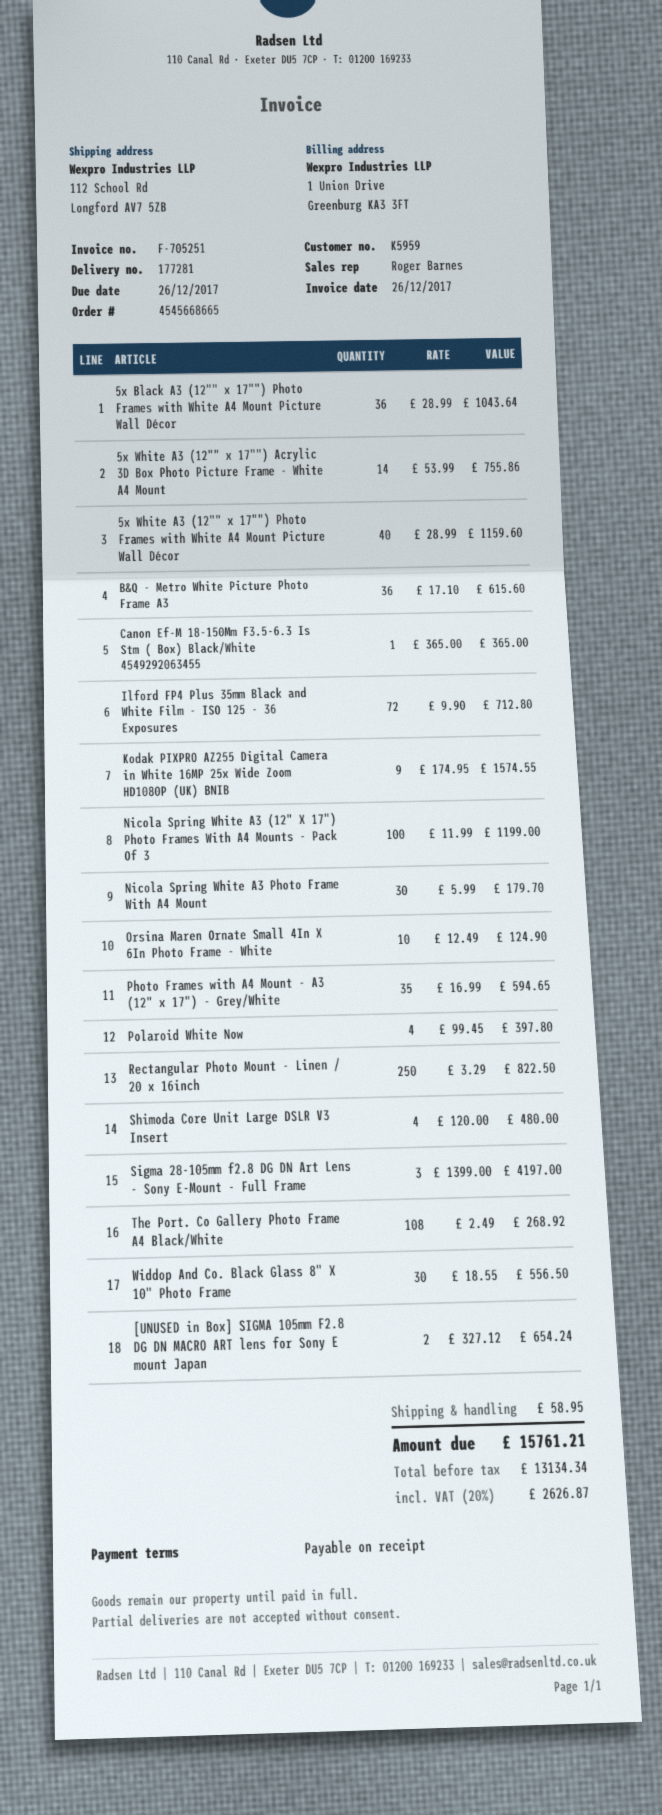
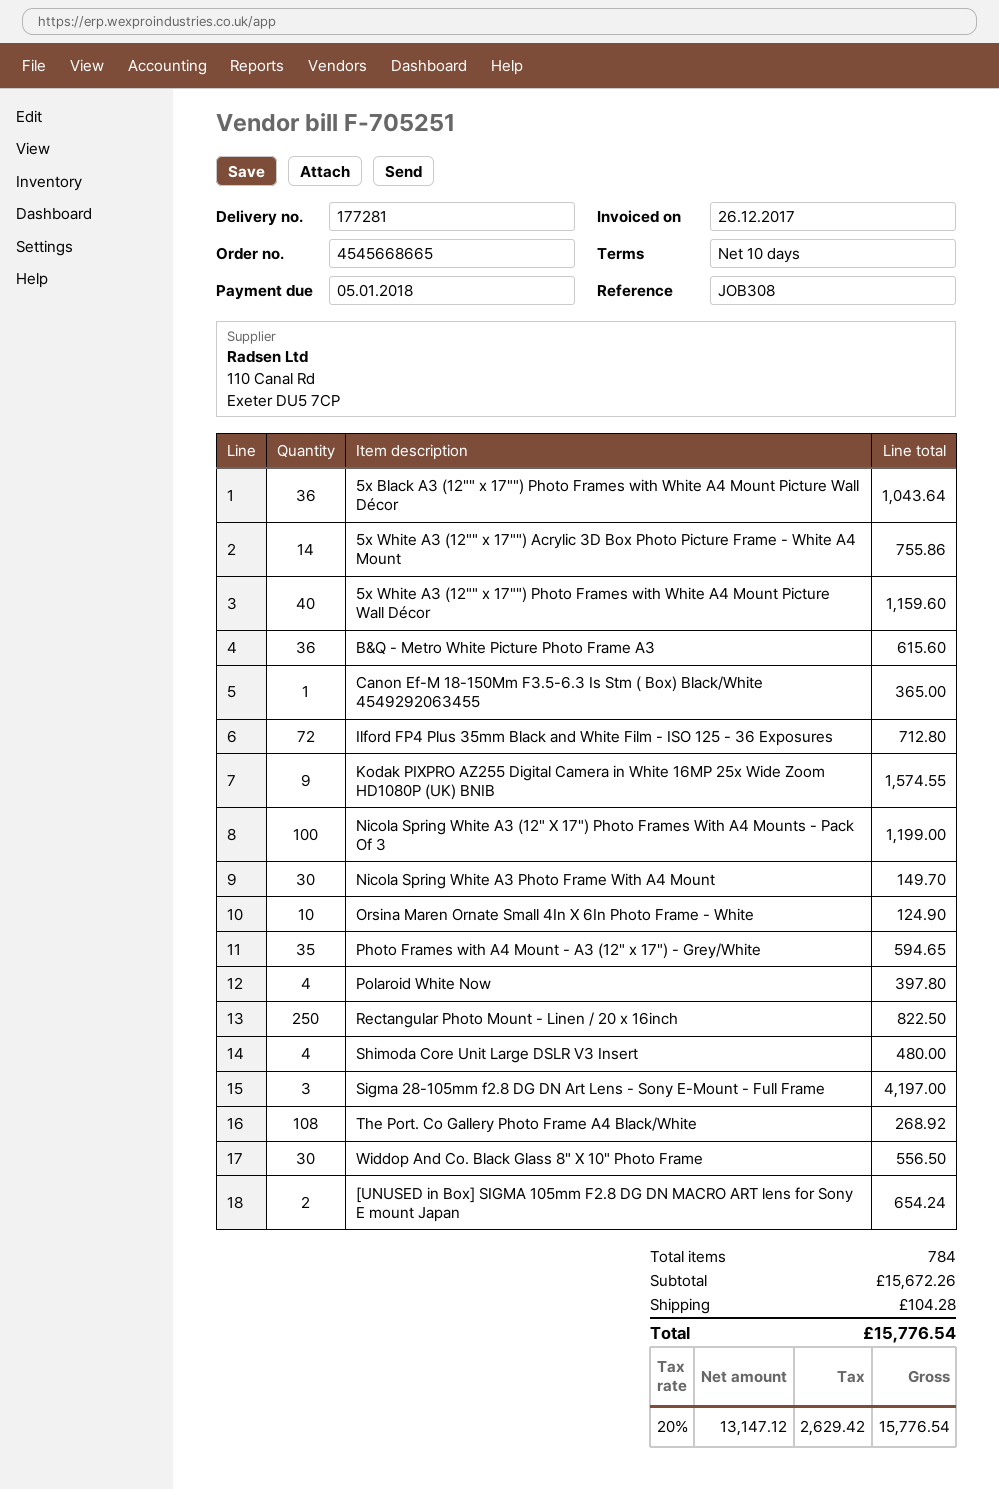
payment terms: on receipt -> 10 days
due date: 2017-12-26 -> 2018-01-05
Nicola Spring White A3 Photo Frame With A4 Mount: 30 for 179.70 -> 30 for 149.70
shipping: 58.95 -> 104.28
net: 13134.34 -> 13147.12
tax: 20% = 2626.87 -> 20% = 2629.42
total: 15761.21 -> 15776.54

